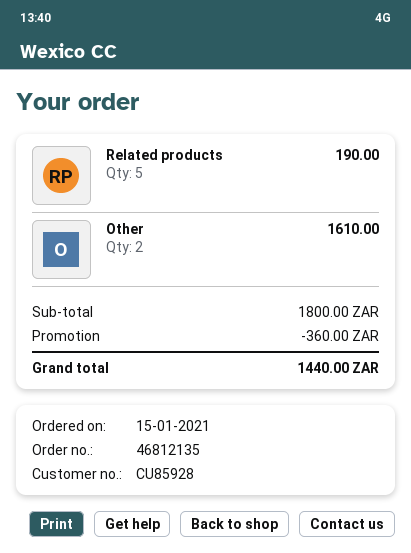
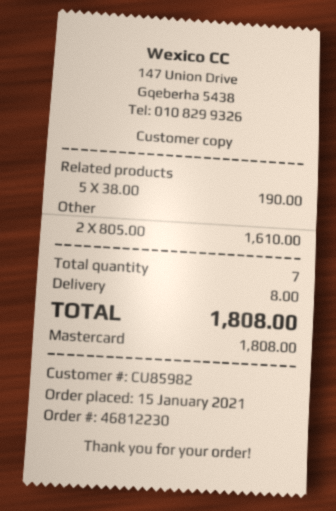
order number: 46812135 -> 46812230
customer number: CU85928 -> CU85982
discount: 360.00 -> none
shipping: none -> 8.00
total: 1440.00 -> 1808.00

